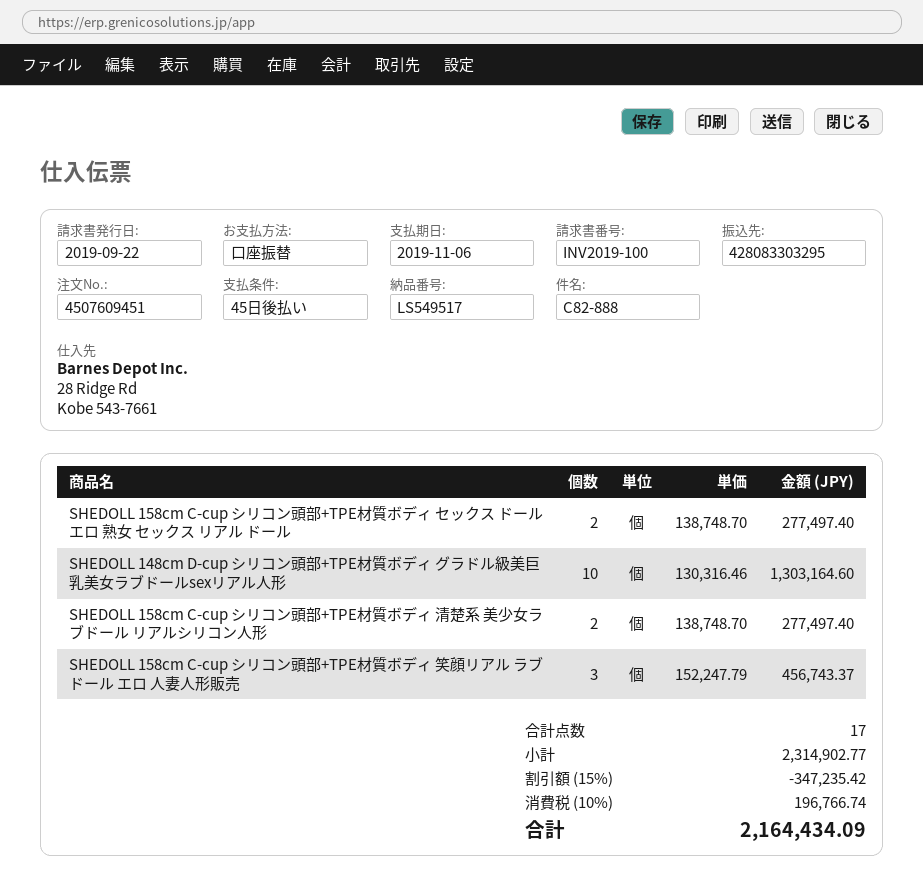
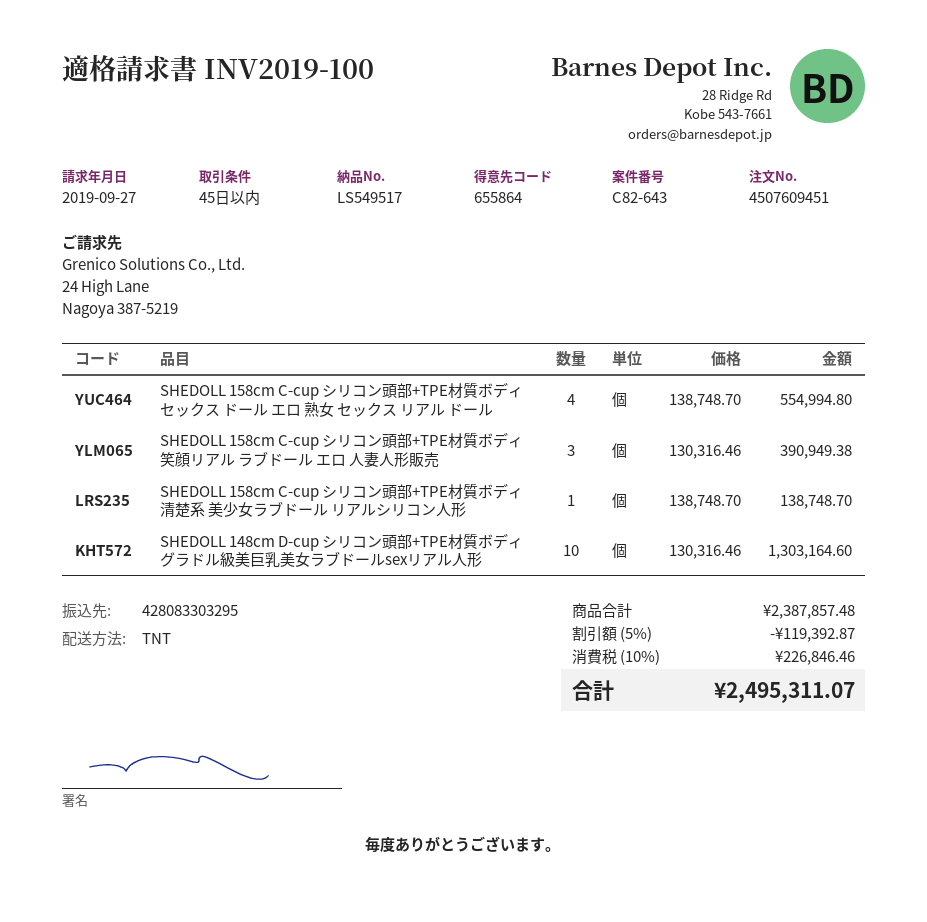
invoice date: 2019-09-22 -> 2019-09-27
reference: C82-888 -> C82-643
SHEDOLL 158cm C-cup シリコン頭部+TPE材質ボディ セックス ドール エロ 熟女 セックス リアル ドール: 2 x 138748.70 = 277497.40 -> 4 x 138748.70 = 554994.80
SHEDOLL 158cm C-cup シリコン頭部+TPE材質ボディ 清楚系 美少女ラブドール リアルシリコン人形: 2 x 138748.70 = 277497.40 -> 1 x 138748.70 = 138748.70
SHEDOLL 158cm C-cup シリコン頭部+TPE材質ボディ 笑顔リアル ラブドール エロ 人妻人形販売: 3 x 152247.79 = 456743.37 -> 3 x 130316.46 = 390949.38
subtotal: 2314902.77 -> 2387857.48
discount: 15% = 347235.42 -> 5% = 119392.87
tax: 10% = 196766.74 -> 10% = 226846.46
total: 2164434.09 -> 2495311.07

